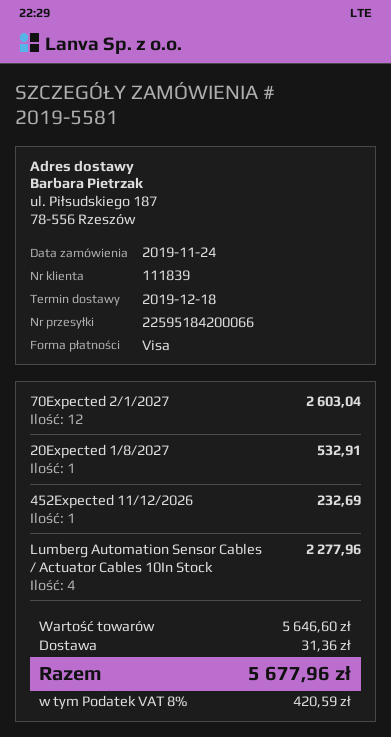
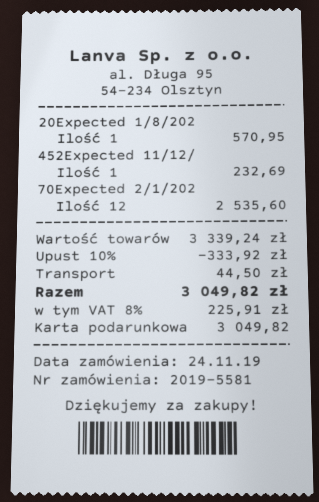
payment method: Visa -> gift card
70Expected 2/1/2027: 12 for 2603.04 -> 12 for 2535.60
20Expected 1/8/2027: 1 for 532.91 -> 1 for 570.95
Lumberg Automation Sensor Cables / Actuator Cables 10In Stock: 4 for 2277.96 -> none
subtotal: 5646.60 -> 3339.24
discount: none -> 10% = 333.92
shipping: 31.36 -> 44.50
tax: 8% = 420.59 -> 8% = 225.91
total: 5677.96 -> 3049.82

